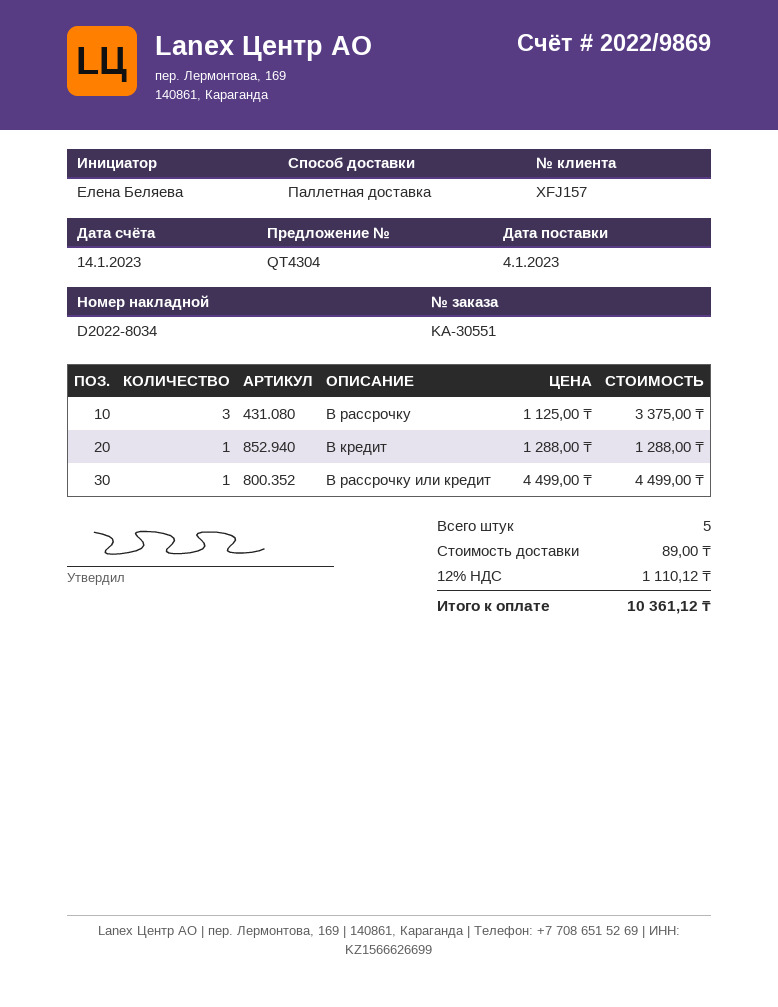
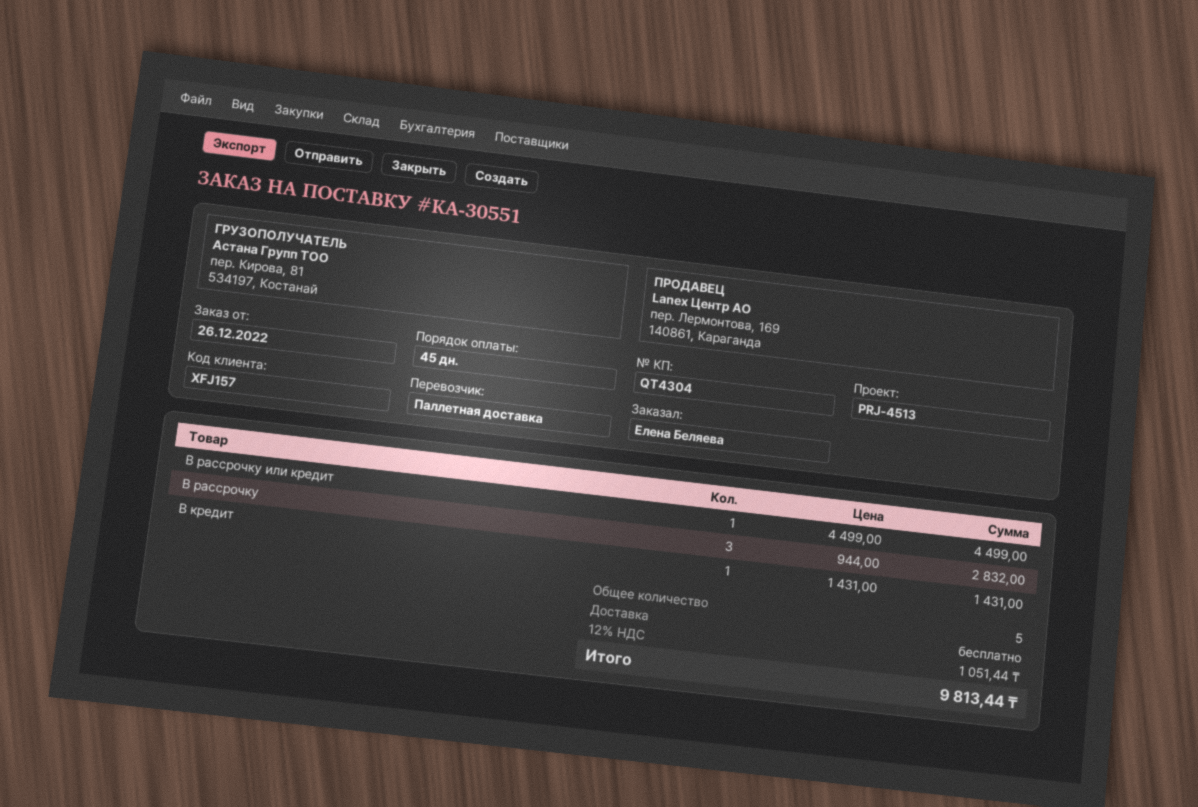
В рассрочку: 3 x 1125.00 = 3375.00 -> 3 x 944.00 = 2832.00
В кредит: 1 x 1288.00 = 1288.00 -> 1 x 1431.00 = 1431.00
shipping: 89.00 -> 0.00
tax: 12% = 1110.12 -> 12% = 1051.44
total: 10361.12 -> 9813.44

